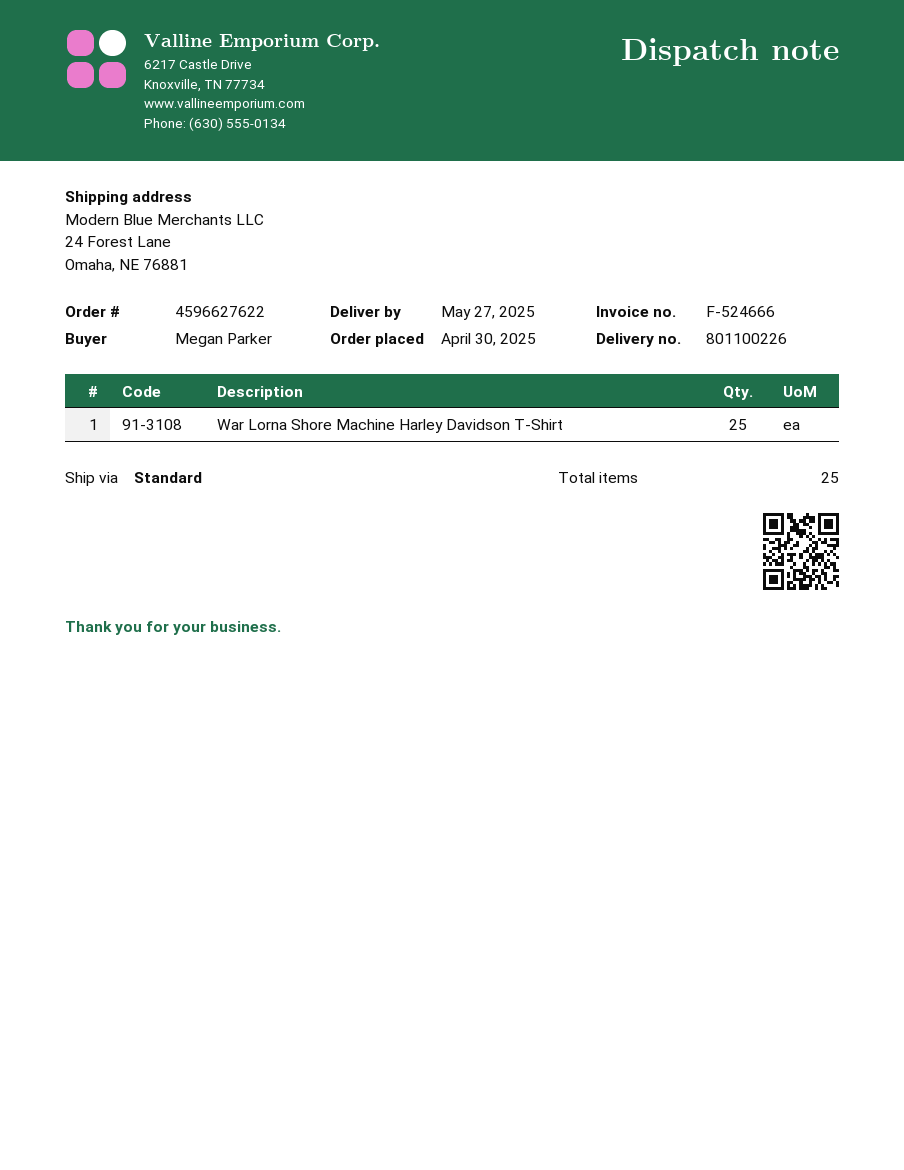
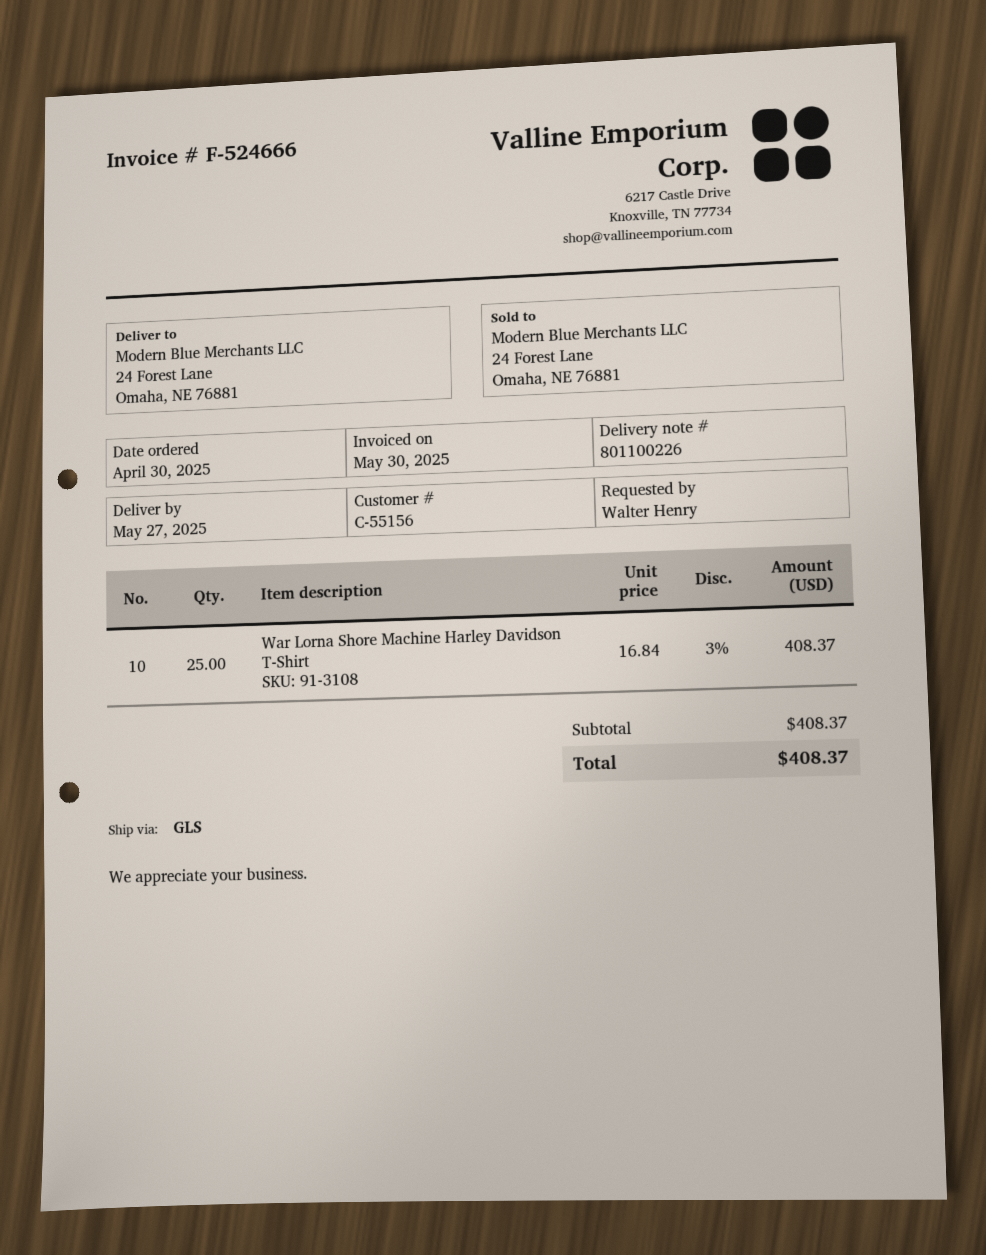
ordered by: Megan Parker -> Walter Henry
shipping method: standard -> GLS

